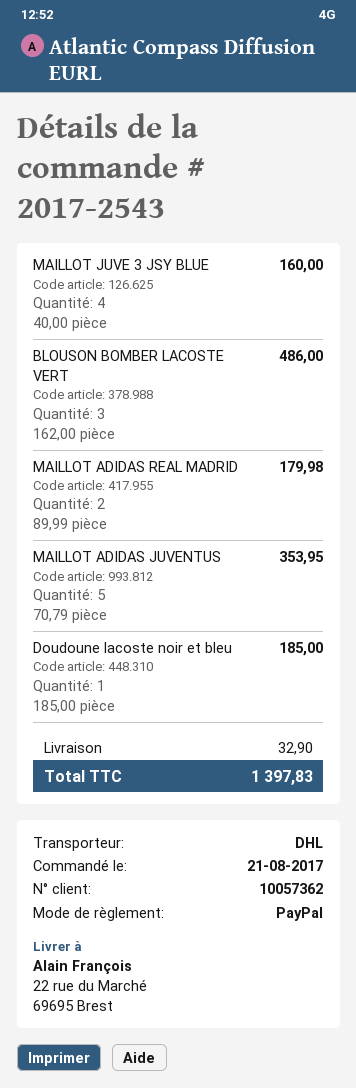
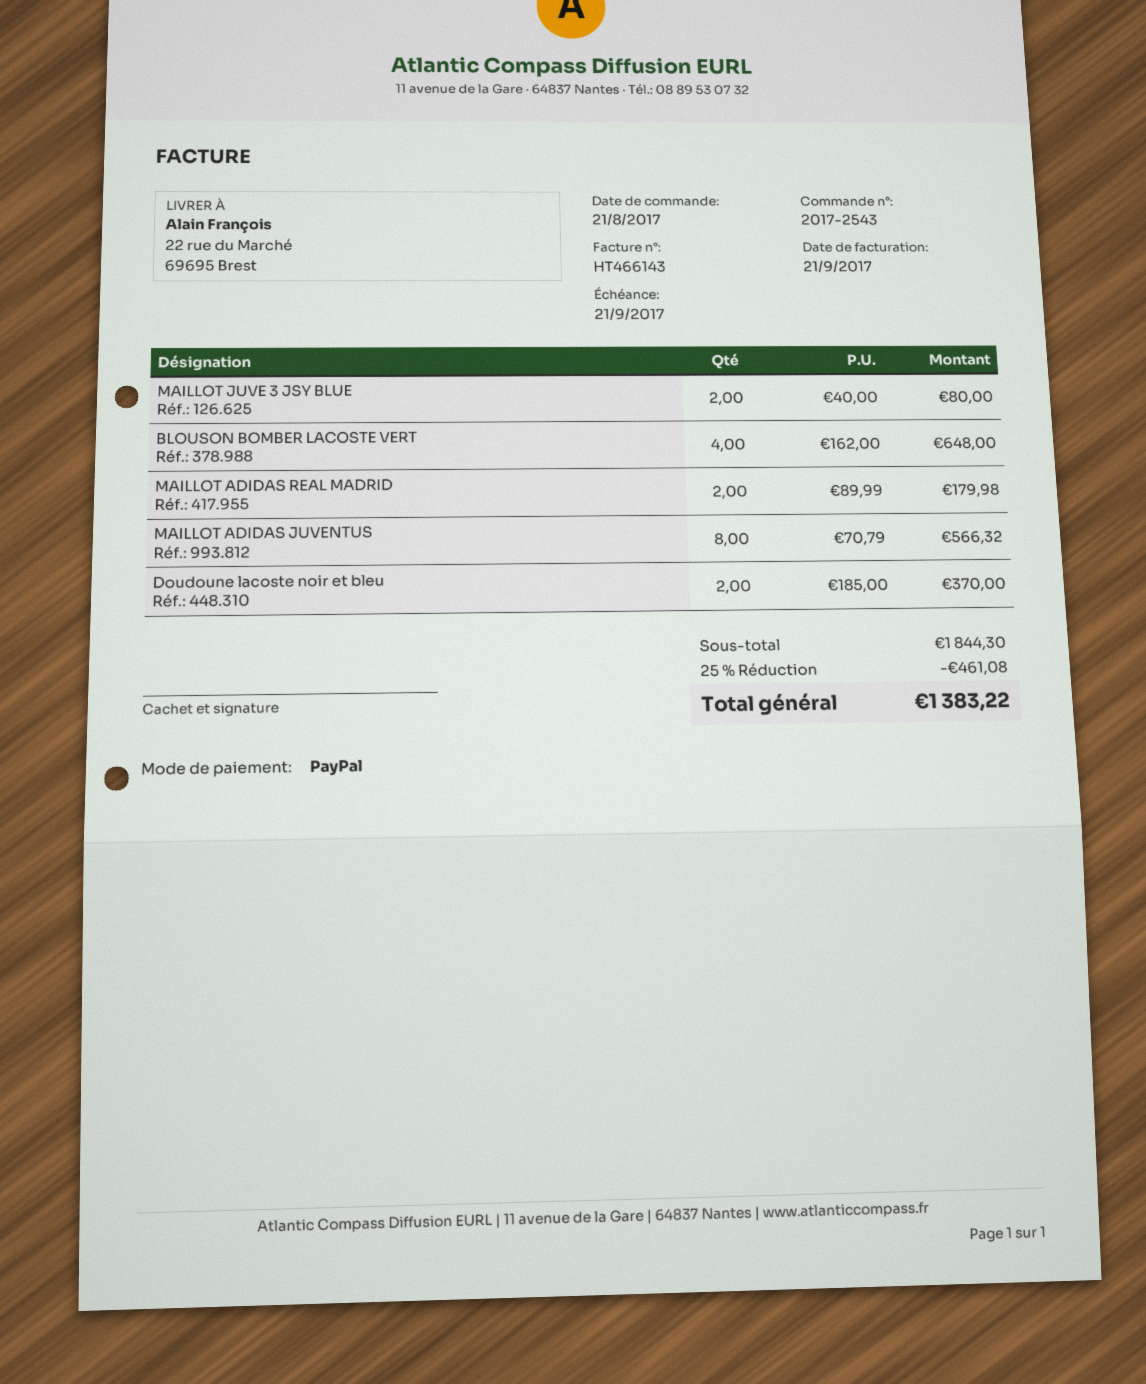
MAILLOT JUVE 3 JSY BLUE: 4 x 40.00 = 160.00 -> 2 x 40.00 = 80.00
BLOUSON BOMBER LACOSTE VERT: 3 x 162.00 = 486.00 -> 4 x 162.00 = 648.00
MAILLOT ADIDAS JUVENTUS: 5 x 70.79 = 353.95 -> 8 x 70.79 = 566.32
Doudoune lacoste noir et bleu: 1 x 185.00 = 185.00 -> 2 x 185.00 = 370.00
discount: none -> 25% = 461.08
shipping: 32.90 -> none
total: 1397.83 -> 1383.22

